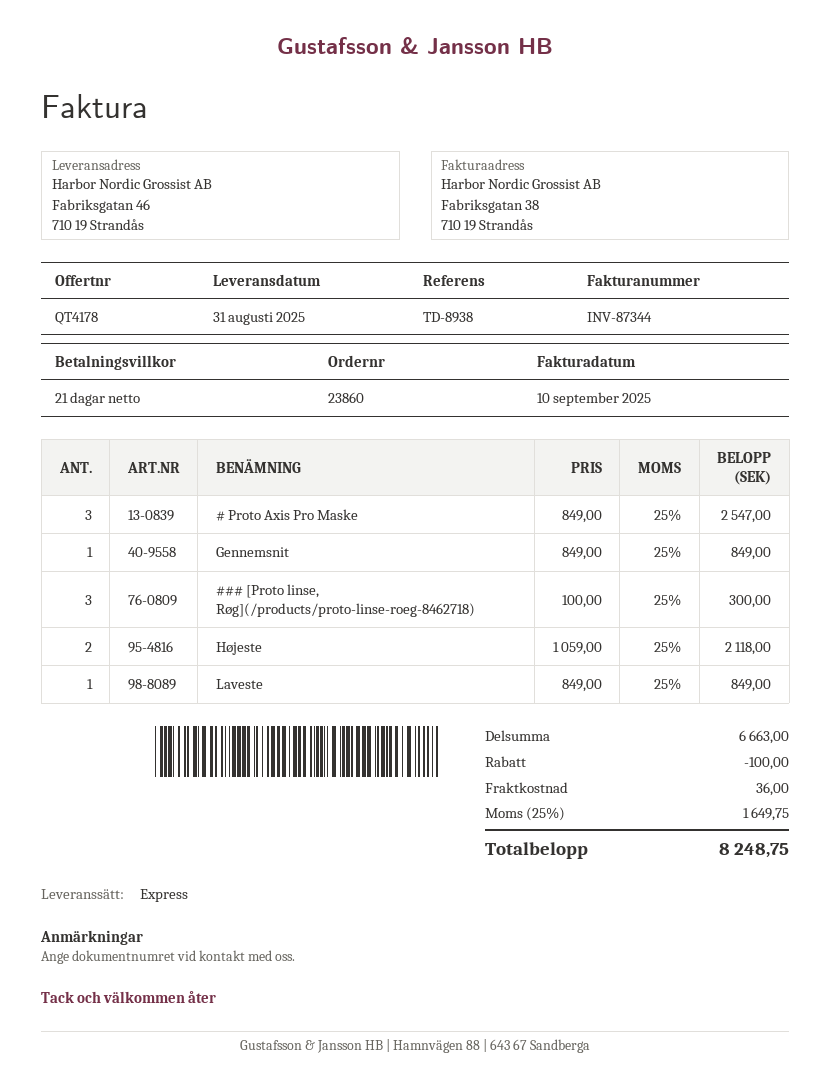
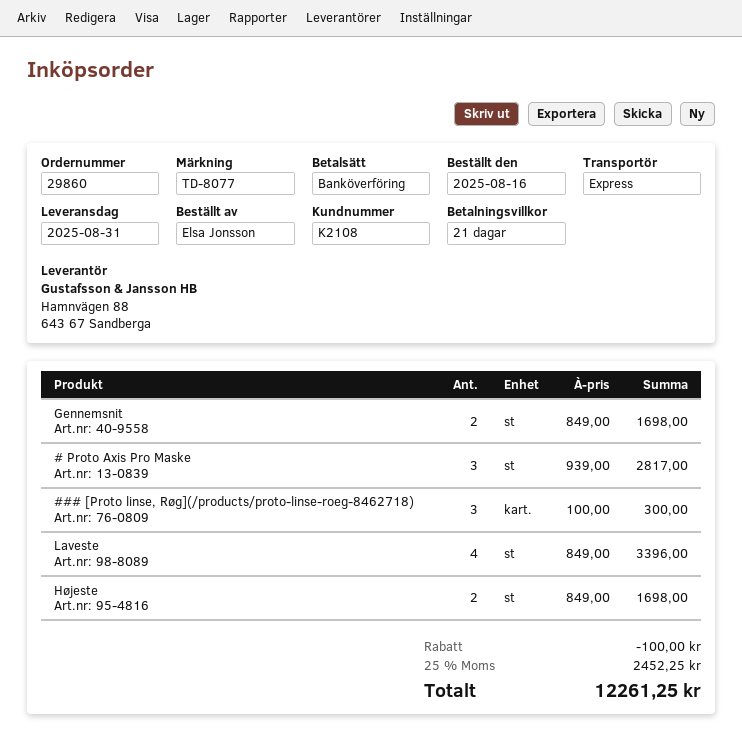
order number: 23860 -> 29860
reference: TD-8938 -> TD-8077
# Proto Axis Pro Maske: 3 x 849.00 = 2547.00 -> 3 x 939.00 = 2817.00
Gennemsnit: 1 x 849.00 = 849.00 -> 2 x 849.00 = 1698.00
Højeste: 2 x 1059.00 = 2118.00 -> 2 x 849.00 = 1698.00
Laveste: 1 x 849.00 = 849.00 -> 4 x 849.00 = 3396.00
shipping: 36.00 -> none
tax: 25% = 1649.75 -> 25% = 2452.25
total: 8248.75 -> 12261.25

